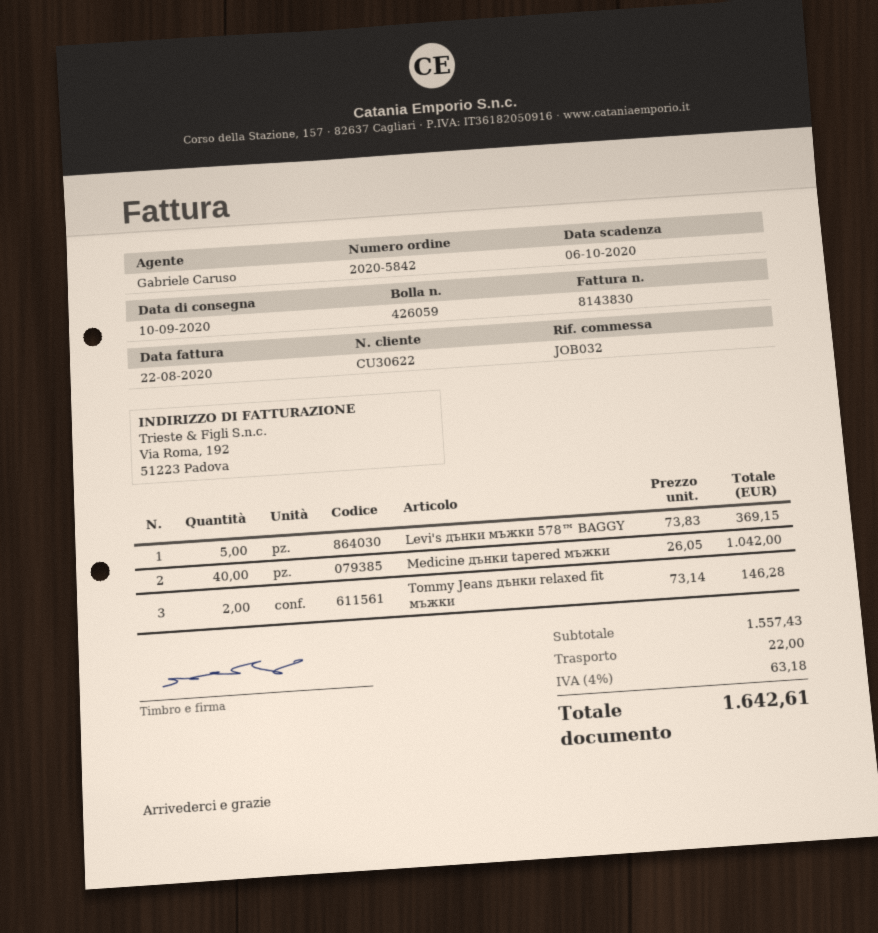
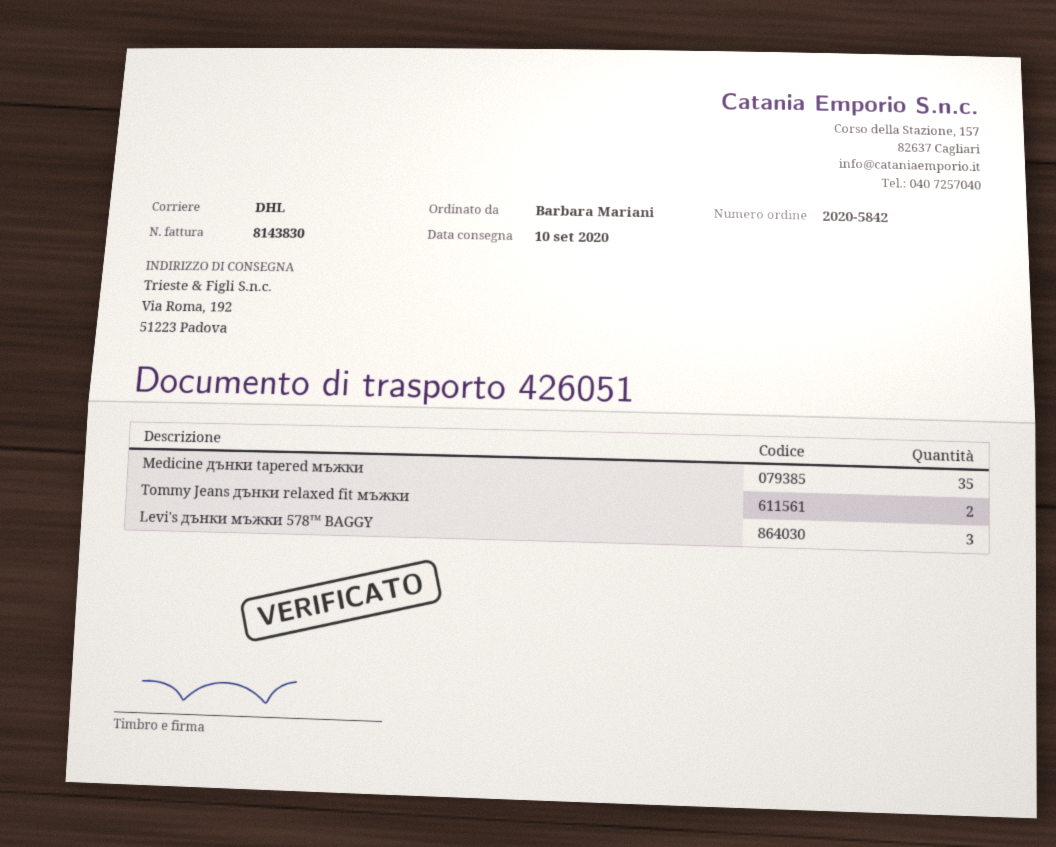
delivery note number: 426059 -> 426051
Levi's дънки мъжки 578™ BAGGY: 5 -> 3
Medicine дънки tapered мъжки: 40 -> 35

